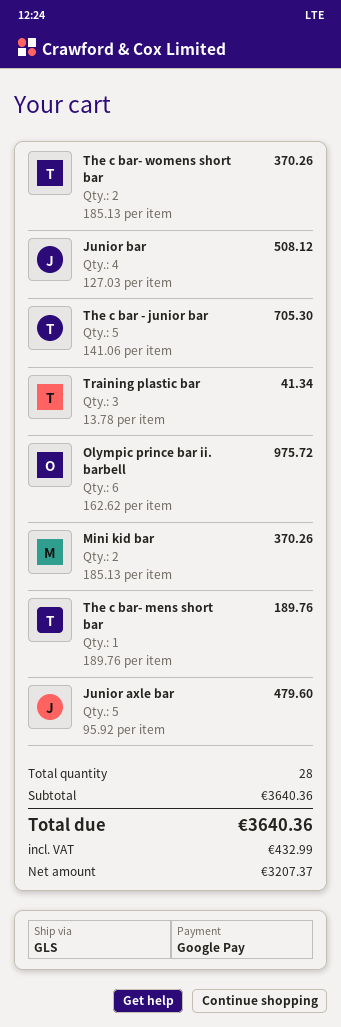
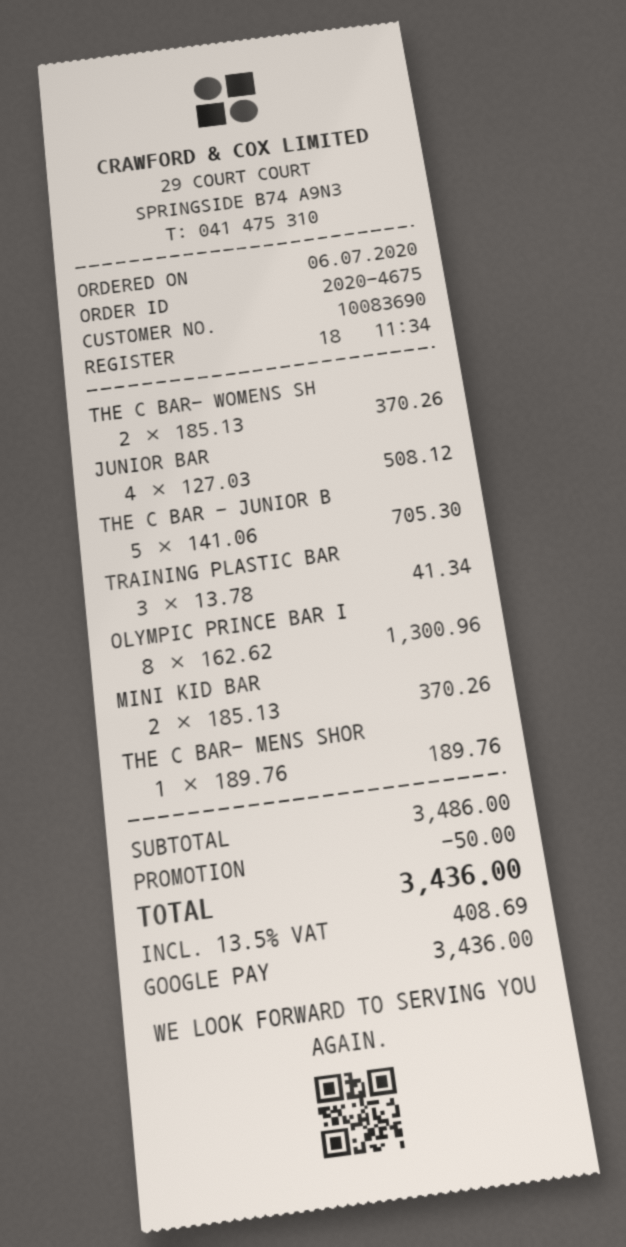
Olympic prince bar ii. barbell: 6 x 162.62 = 975.72 -> 8 x 162.62 = 1300.96
Junior axle bar: 5 x 95.92 = 479.60 -> none
subtotal: 3640.36 -> 3486.00
discount: none -> 50.00
tax: 432.99 -> 408.69
total: 3640.36 -> 3436.00

